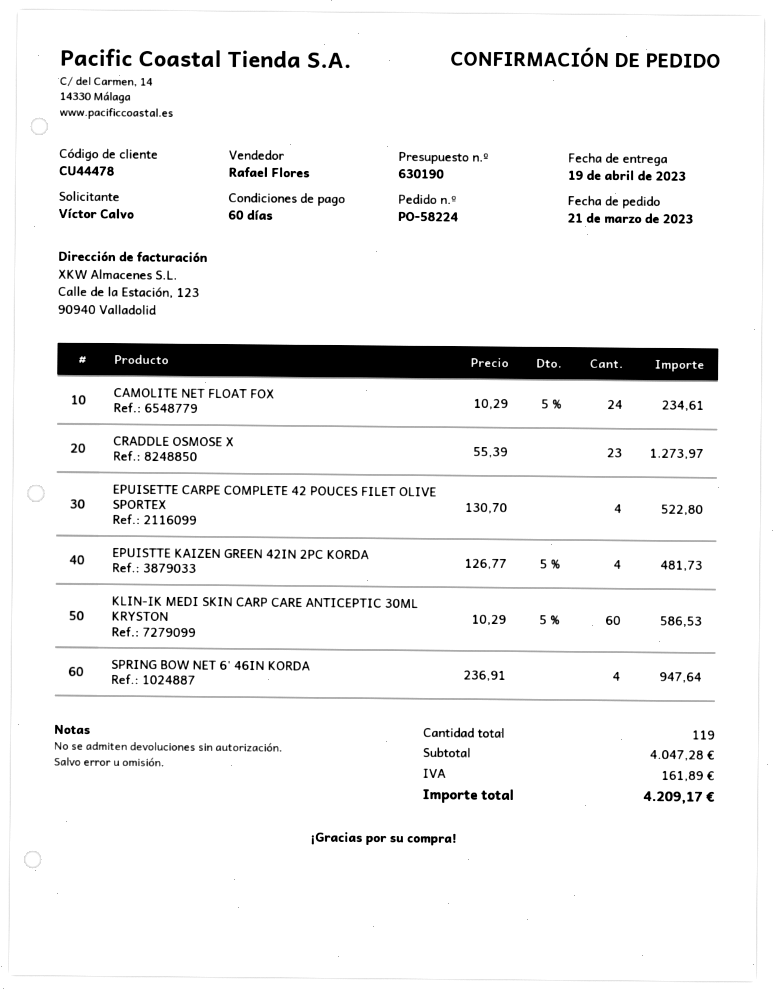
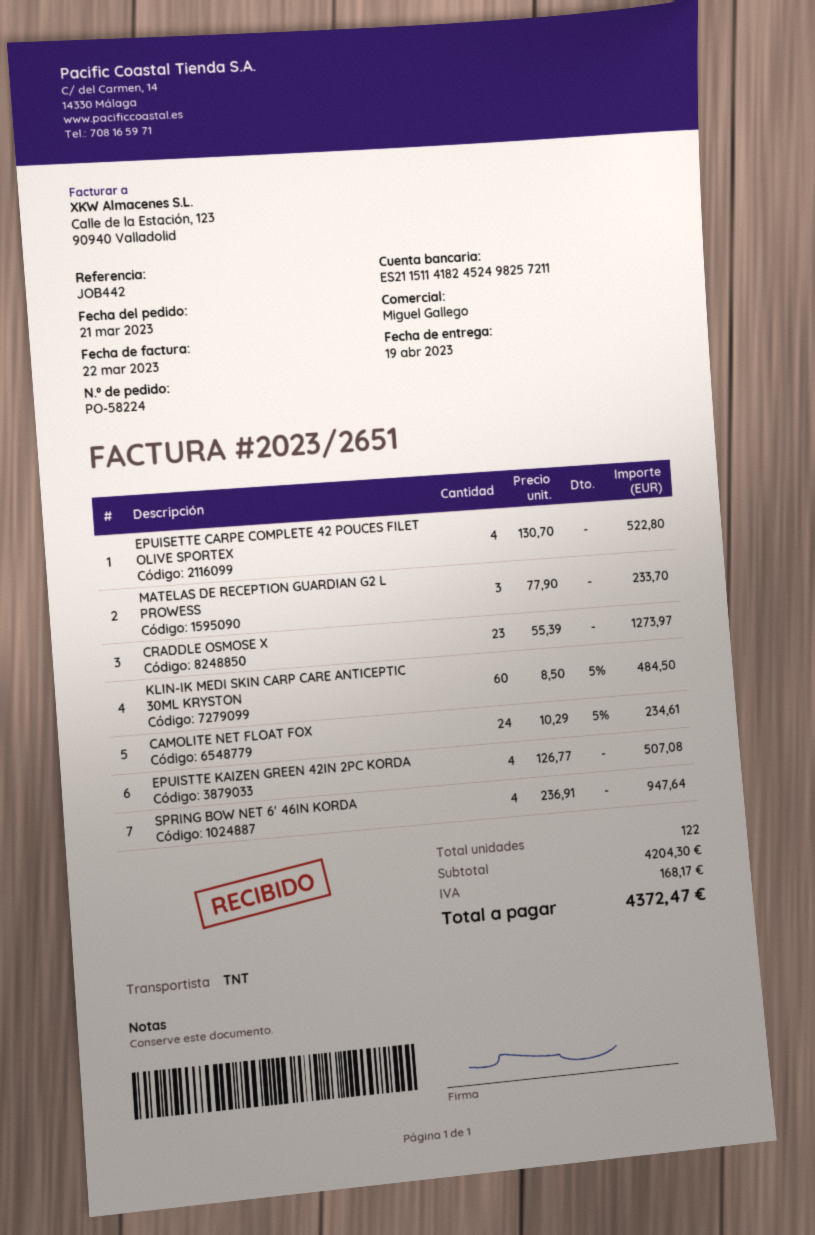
sales rep: Rafael Flores -> Miguel Gallego
EPUISTTE KAIZEN GREEN 42IN 2PC KORDA: 4 x 126.77 - 5% = 481.73 -> 4 x 126.77 = 507.08
KLIN-IK MEDI SKIN CARP CARE ANTICEPTIC 30ML KRYSTON: 60 x 10.29 - 5% = 586.53 -> 60 x 8.50 - 5% = 484.50
MATELAS DE RECEPTION GUARDIAN G2 L PROWESS: none -> 3 x 77.90 = 233.70
total quantity: 119 -> 122
subtotal: 4047.28 -> 4204.30
tax: 161.89 -> 168.17
total: 4209.17 -> 4372.47

